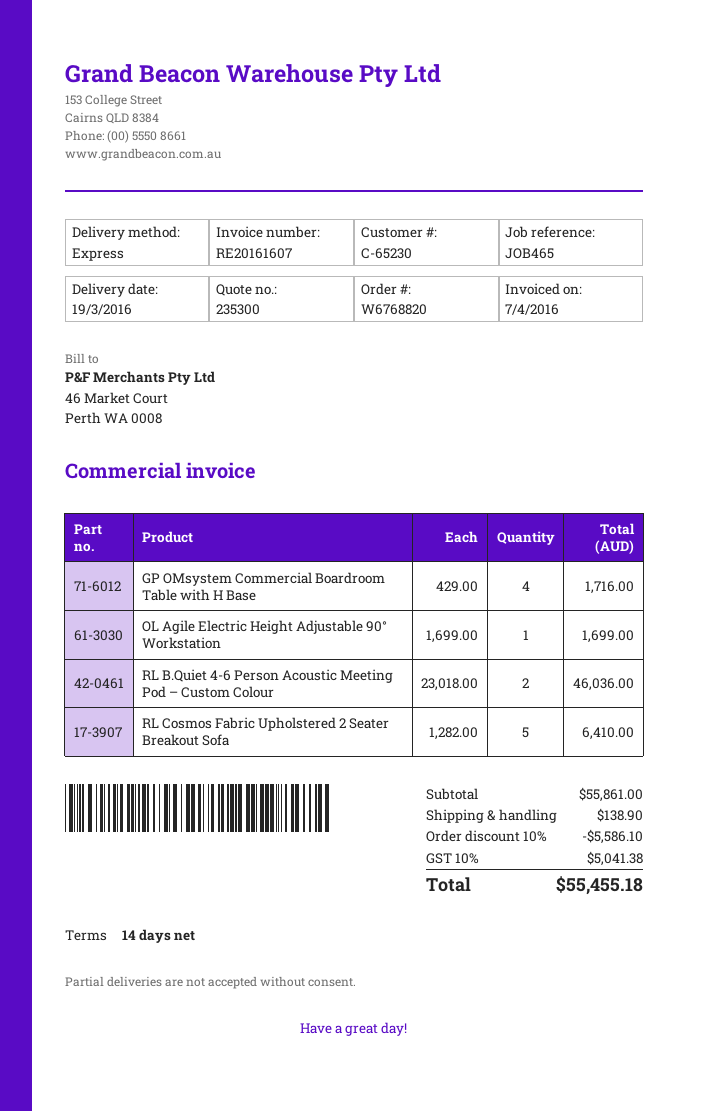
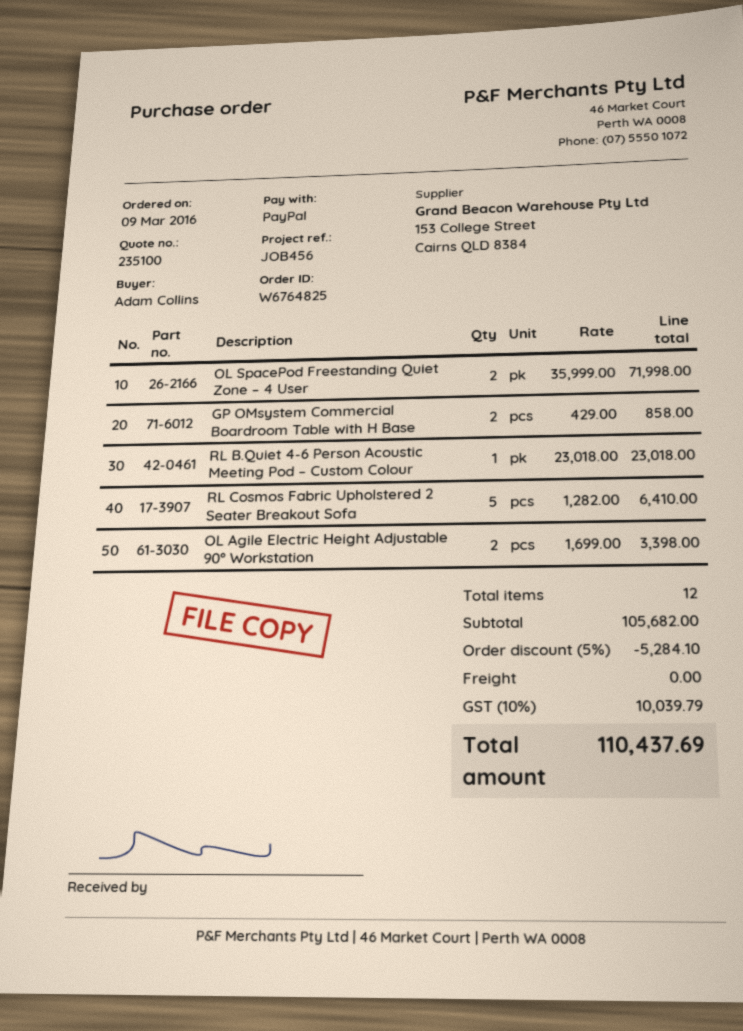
quote number: 235300 -> 235100
order number: W6768820 -> W6764825
reference: JOB465 -> JOB456
GP OMsystem Commercial Boardroom Table with H Base: 4 x 429.00 = 1716.00 -> 2 x 429.00 = 858.00
OL Agile Electric Height Adjustable 90° Workstation: 1 x 1699.00 = 1699.00 -> 2 x 1699.00 = 3398.00
RL B.Quiet 4-6 Person Acoustic Meeting Pod – Custom Colour: 2 x 23018.00 = 46036.00 -> 1 x 23018.00 = 23018.00
OL SpacePod Freestanding Quiet Zone – 4 User: none -> 2 x 35999.00 = 71998.00
subtotal: 55861.00 -> 105682.00
discount: 10% = 5586.10 -> 5% = 5284.10
shipping: 138.90 -> 0.00
tax: 10% = 5041.38 -> 10% = 10039.79
total: 55455.18 -> 110437.69

